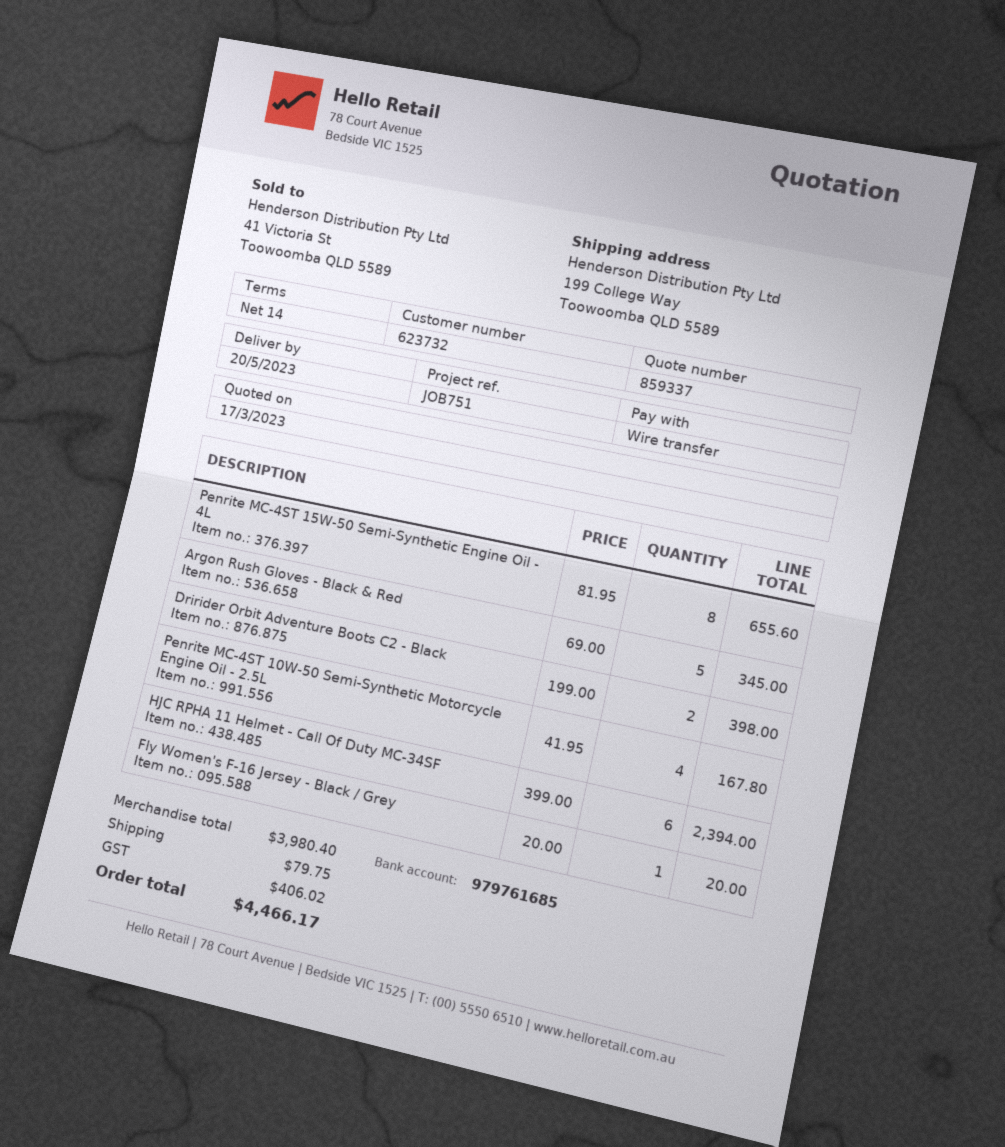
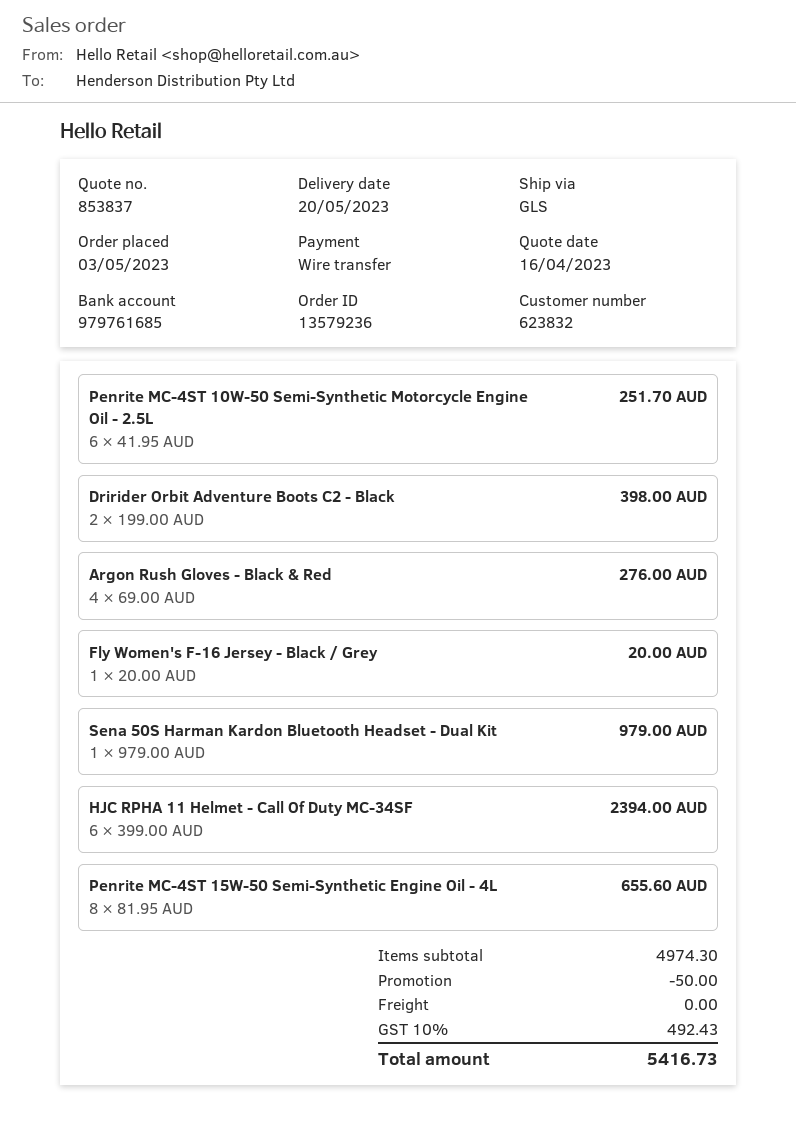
quote number: 859337 -> 853837
quote date: 2023-03-17 -> 2023-04-16
customer number: 623732 -> 623832
Argon Rush Gloves - Black & Red: 5 x 69.00 = 345.00 -> 4 x 69.00 = 276.00
Penrite MC-4ST 10W-50 Semi-Synthetic Motorcycle Engine Oil - 2.5L: 4 x 41.95 = 167.80 -> 6 x 41.95 = 251.70
Sena 50S Harman Kardon Bluetooth Headset - Dual Kit: none -> 1 x 979.00 = 979.00
subtotal: 3980.40 -> 4974.30
discount: none -> 50.00
shipping: 79.75 -> 0.00
tax: 406.02 -> 492.43
total: 4466.17 -> 5416.73

